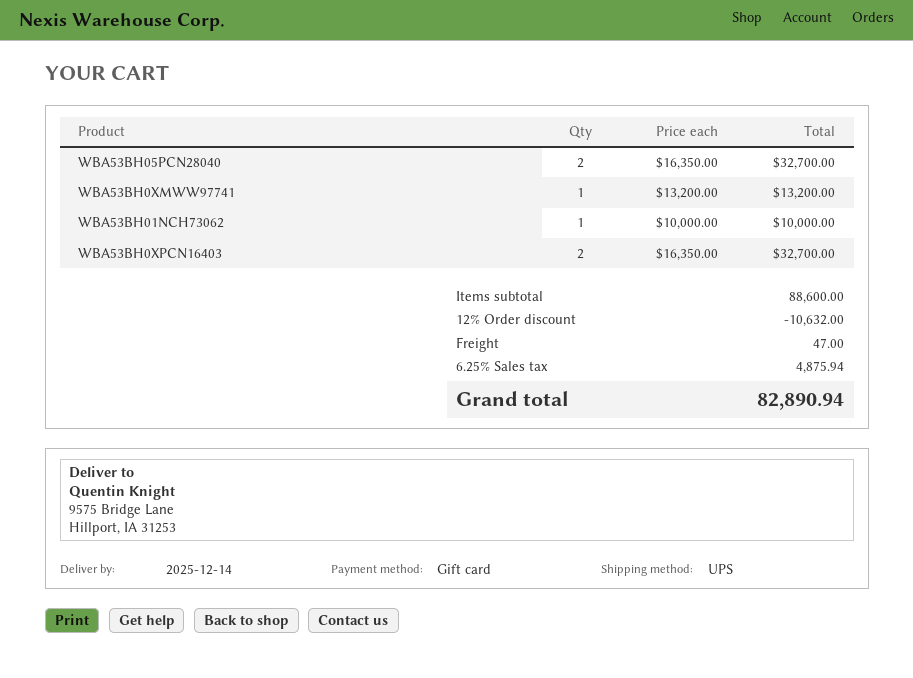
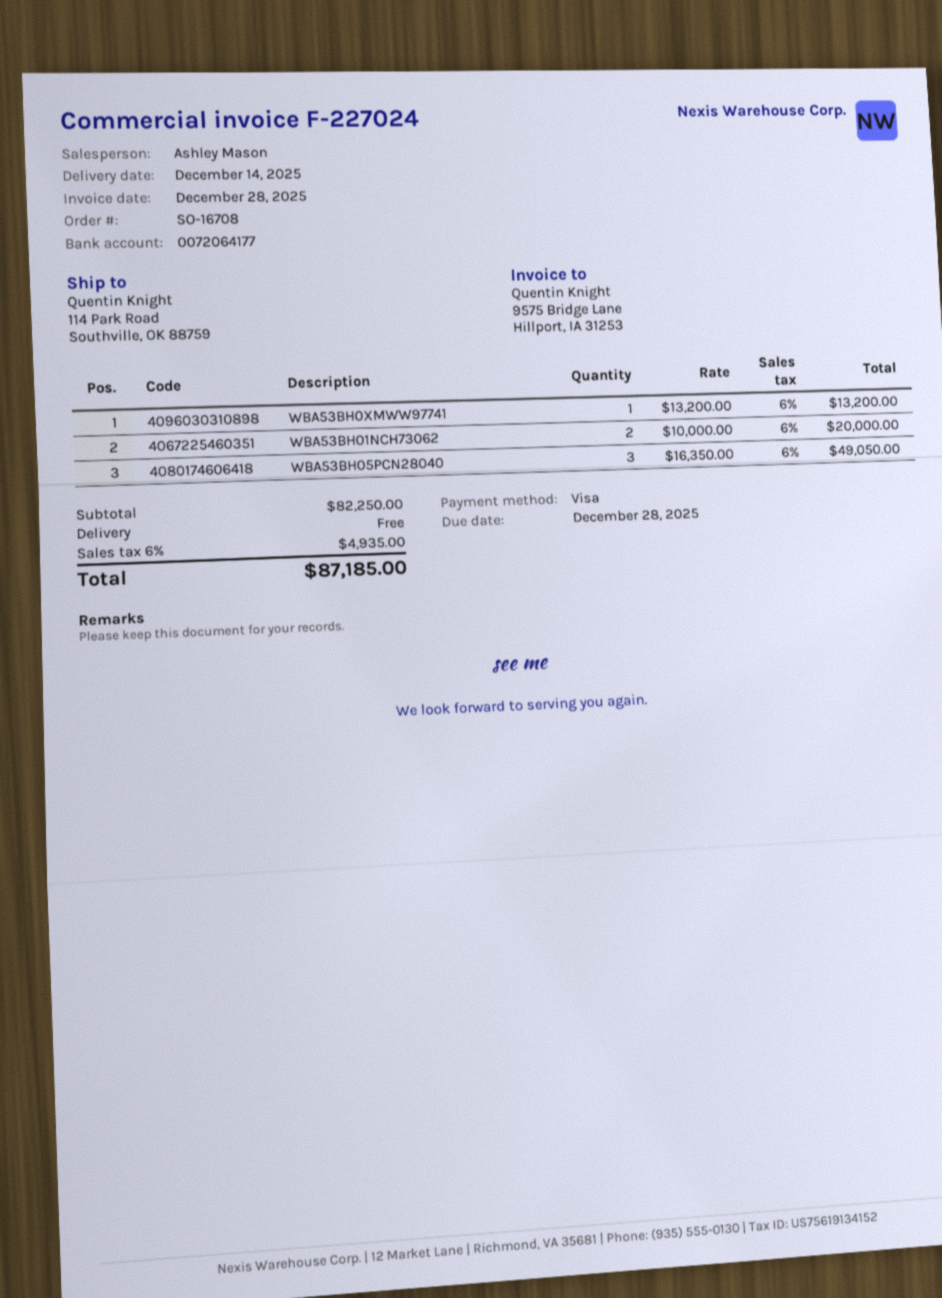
payment method: gift card -> Visa
ship to: 9575 Bridge Lane, Hillport, IA 31253 -> 114 Park Road, Southville, OK 88759
WBA53BH05PCN28040: 2 x 16350.00 = 32700.00 -> 3 x 16350.00 = 49050.00
WBA53BH01NCH73062: 1 x 10000.00 = 10000.00 -> 2 x 10000.00 = 20000.00
WBA53BH0XPCN16403: 2 x 16350.00 = 32700.00 -> none
subtotal: 88600.00 -> 82250.00
discount: 12% = 10632.00 -> none
shipping: 47.00 -> 0.00
tax: 6.25% = 4875.94 -> 6% = 4935.00
total: 82890.94 -> 87185.00

